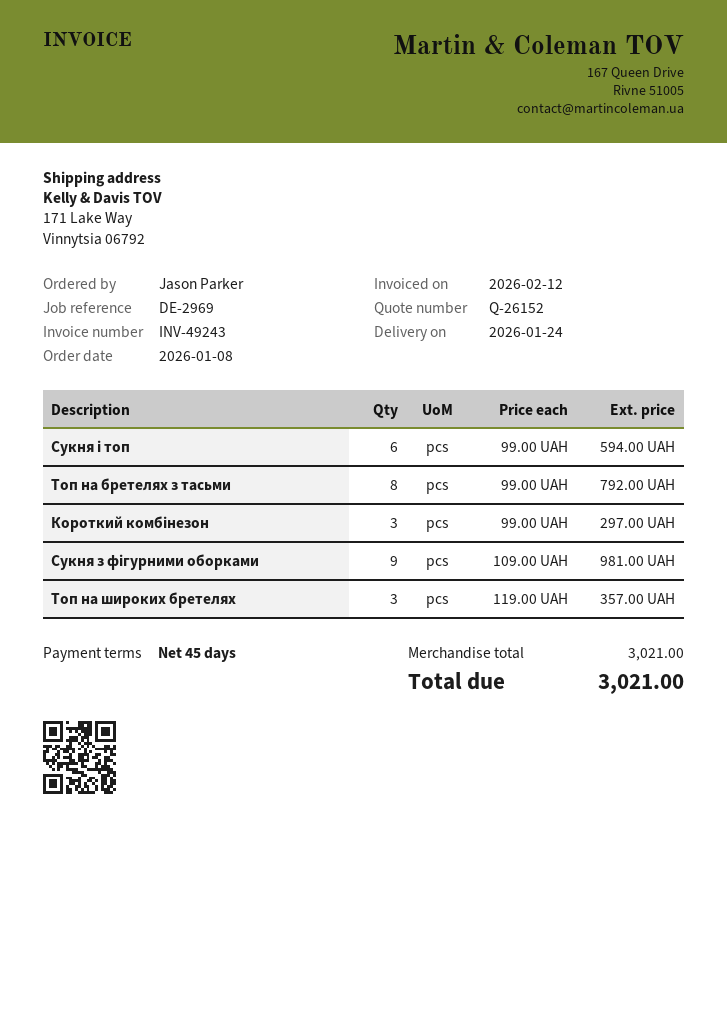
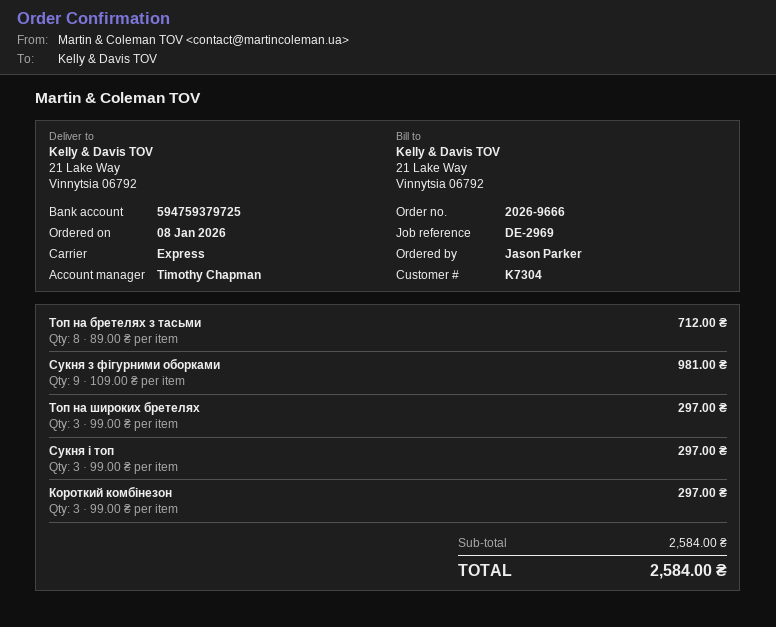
ship to: 171 Lake Way, Vinnytsia 06792 -> 21 Lake Way, Vinnytsia 06792
Сукня і топ: 6 x 99.00 = 594.00 -> 3 x 99.00 = 297.00
Топ на бретелях з тасьми: 8 x 99.00 = 792.00 -> 8 x 89.00 = 712.00
Топ на широких бретелях: 3 x 119.00 = 357.00 -> 3 x 99.00 = 297.00
subtotal: 3021.00 -> 2584.00
total: 3021.00 -> 2584.00

